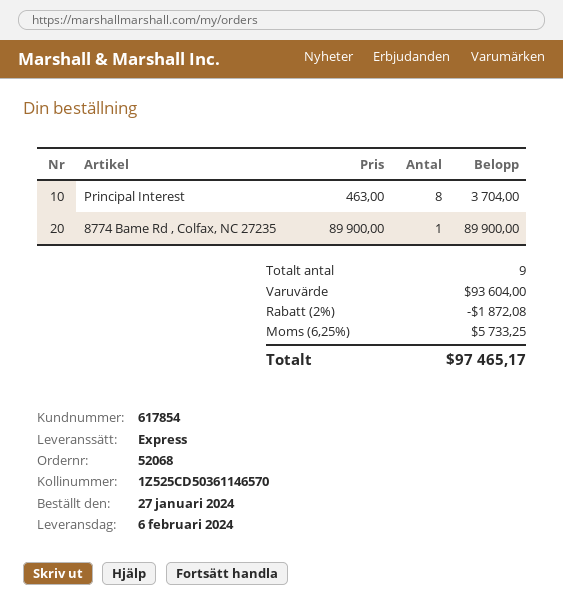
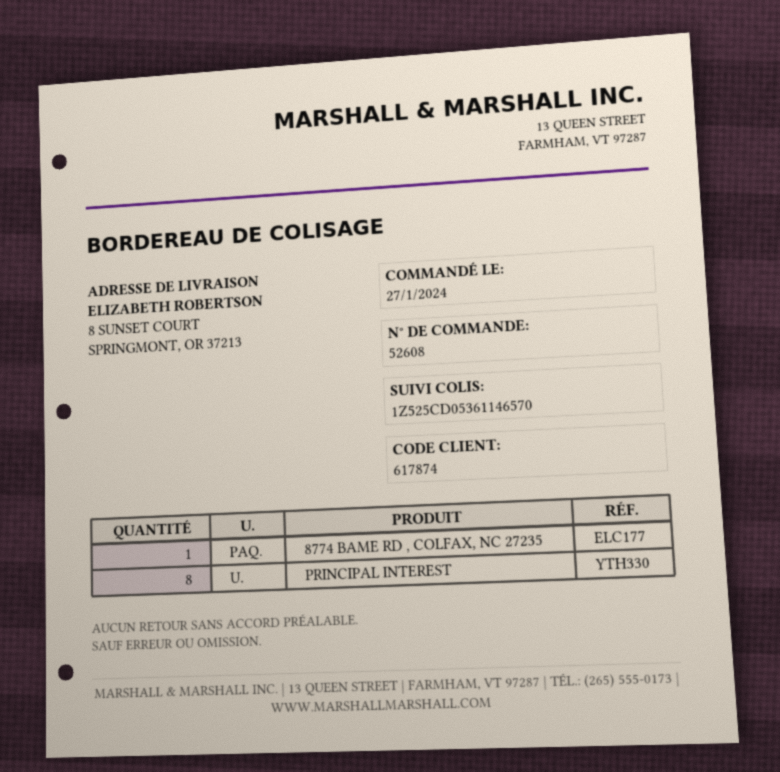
order number: 52068 -> 52608
customer number: 617854 -> 617874
tracking number: 1Z525CD50361146570 -> 1Z525CD05361146570

